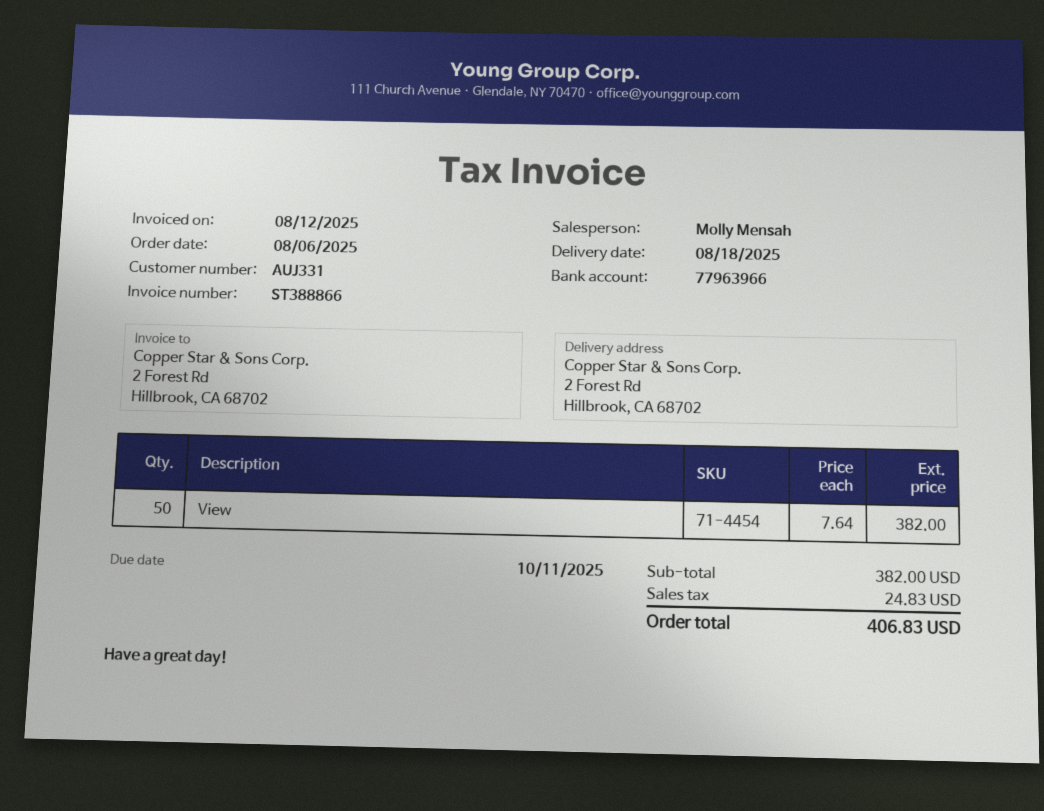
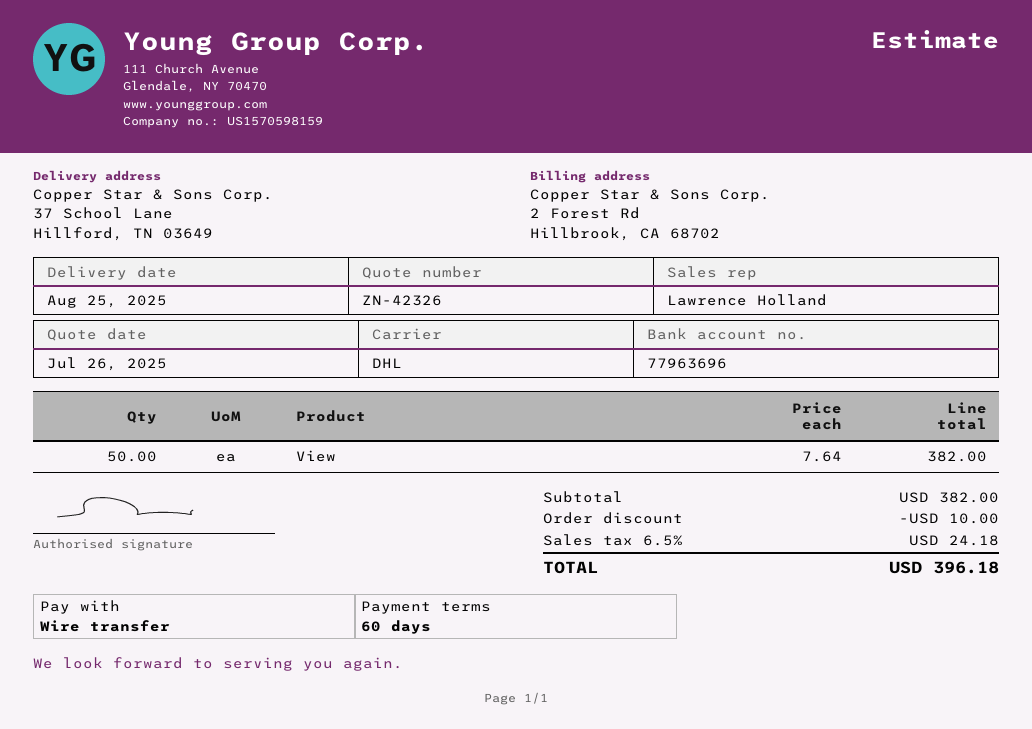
delivery date: 2025-08-18 -> 2025-08-25
sales rep: Molly Mensah -> Lawrence Holland
bank account: 77963966 -> 77963696
ship to: 2 Forest Rd, Hillbrook, CA 68702 -> 37 School Lane, Hillford, TN 03649
discount: none -> 10.00
tax: 24.83 -> 24.18
total: 406.83 -> 396.18

